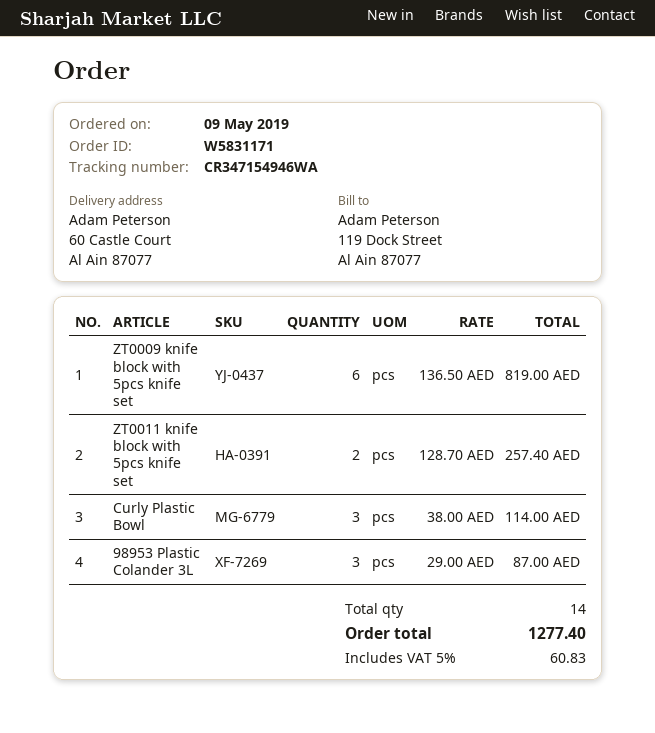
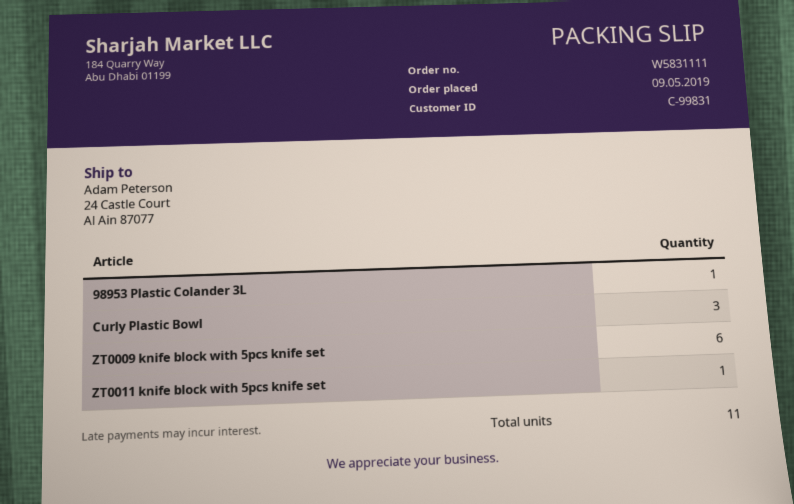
order number: W5831171 -> W5831111
ship to: 60 Castle Court, Al Ain 87077 -> 24 Castle Court, Al Ain 87077
ZT0011 knife block with 5pcs knife set: 2 -> 1
98953 Plastic Colander 3L: 3 -> 1
total quantity: 14 -> 11

